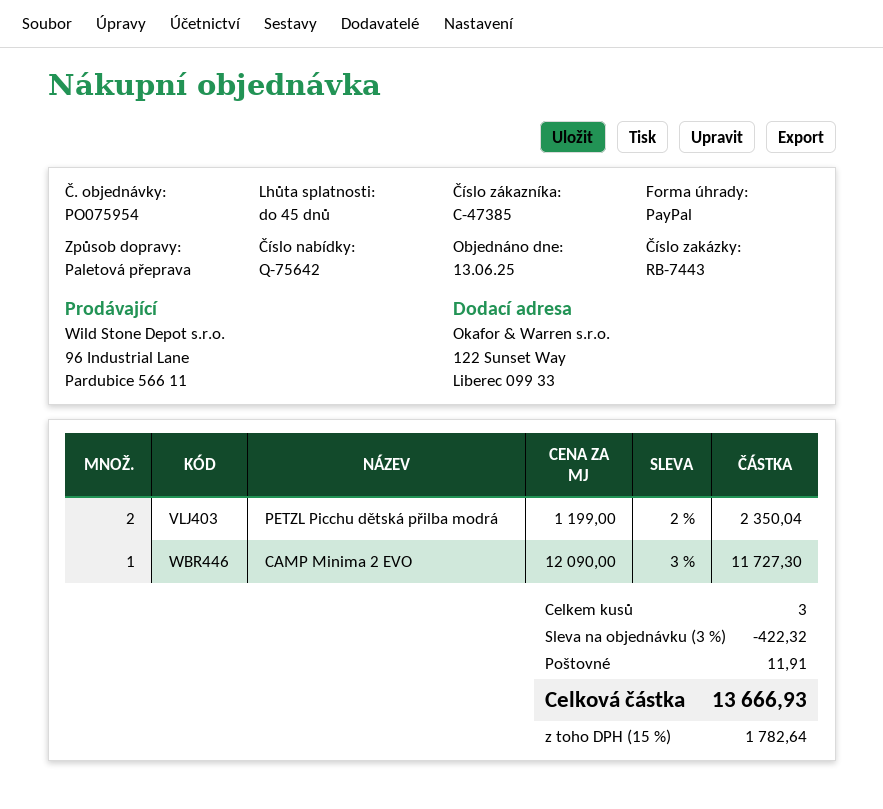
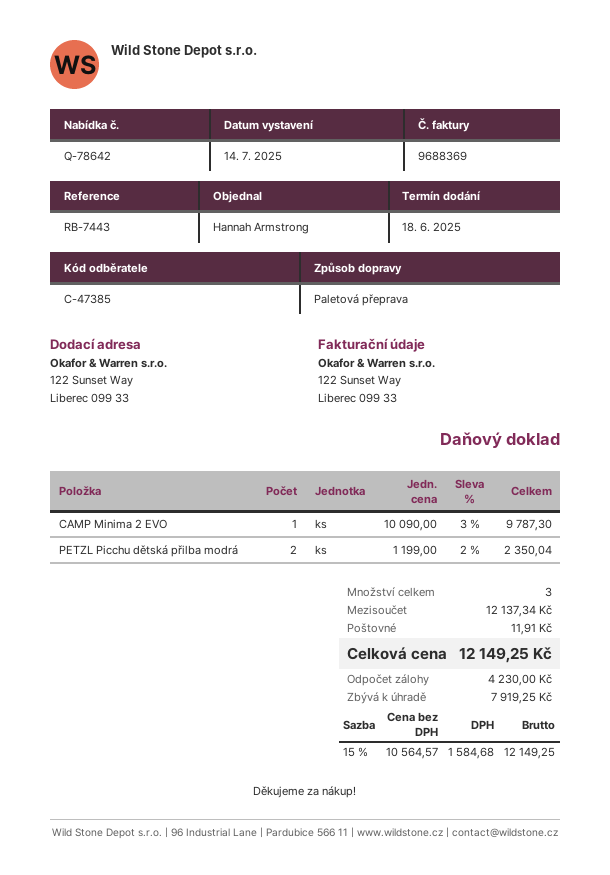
quote number: Q-75642 -> Q-78642
CAMP Minima 2 EVO: 1 x 12090.00 - 3% = 11727.30 -> 1 x 10090.00 - 3% = 9787.30
discount: 3% = 422.32 -> none
tax: 15% = 1782.64 -> 15% = 1584.68
total: 13666.93 -> 12149.25

